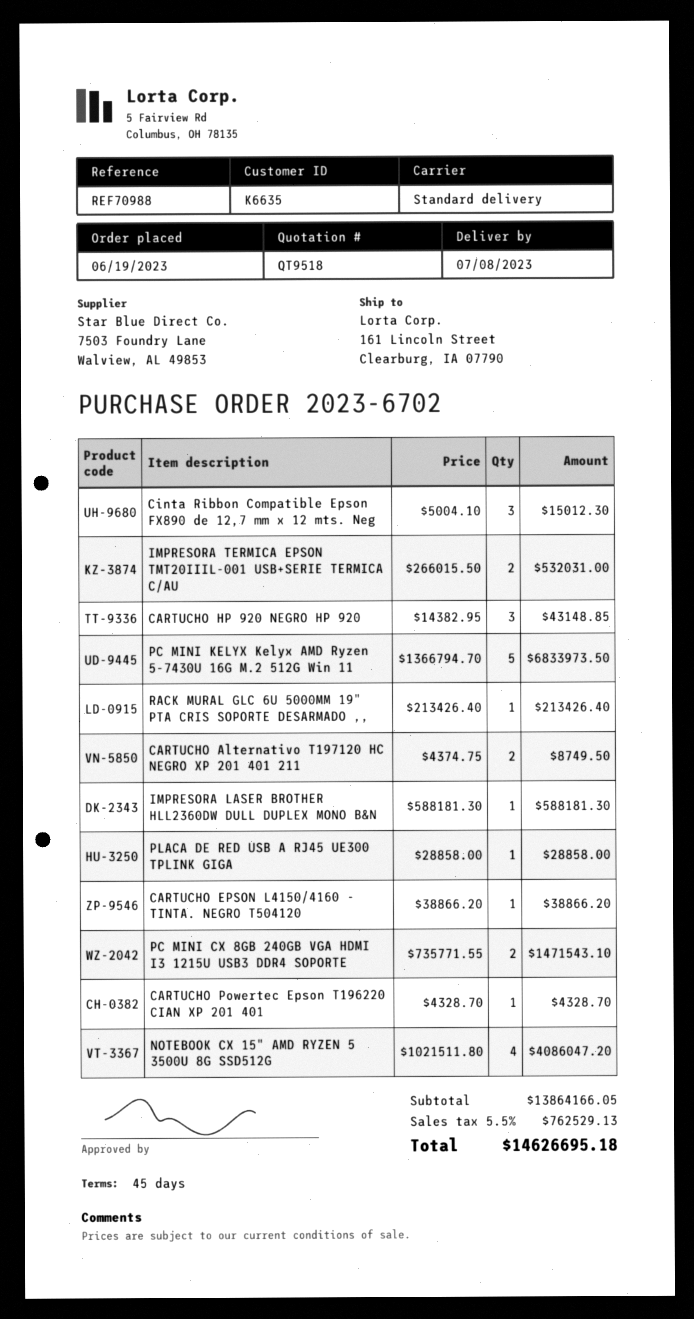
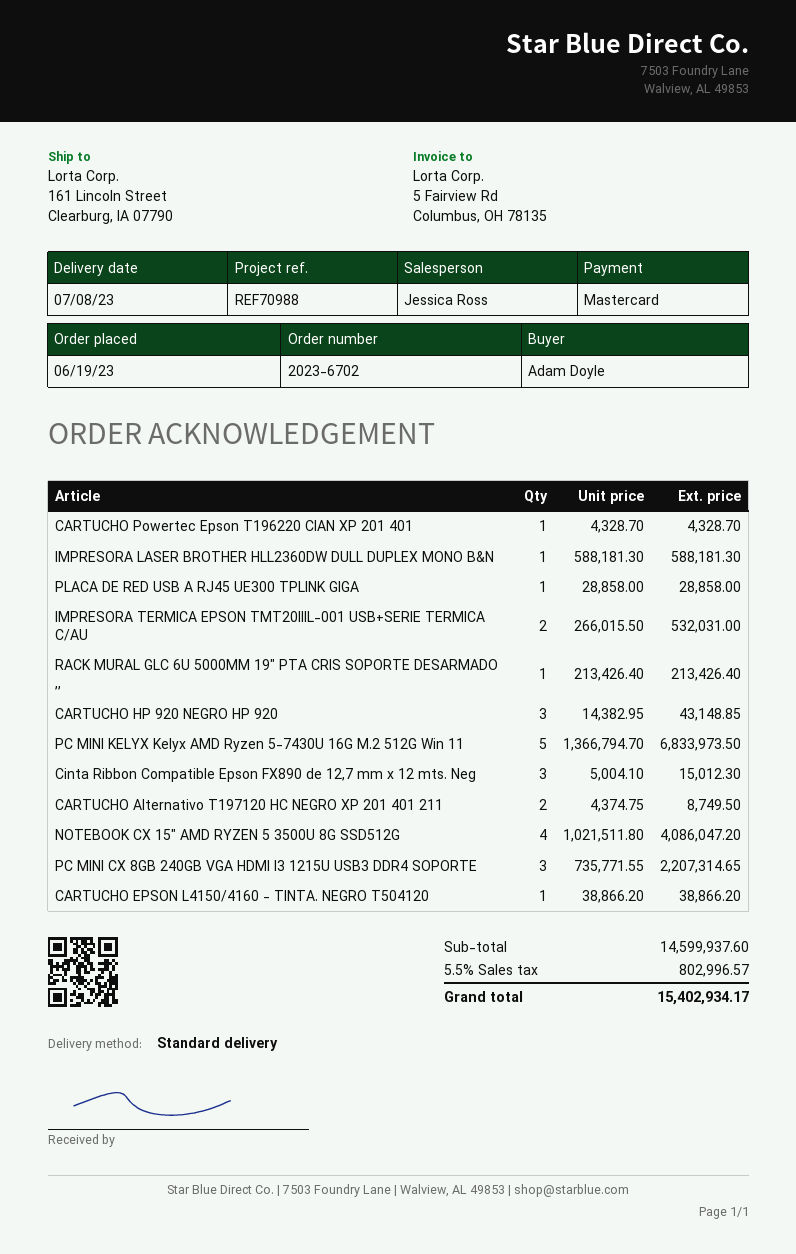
PC MINI CX 8GB 240GB VGA HDMI I3 1215U USB3 DDR4 SOPORTE: 2 x 735771.55 = 1471543.10 -> 3 x 735771.55 = 2207314.65
subtotal: 13864166.05 -> 14599937.60
tax: 5.5% = 762529.13 -> 5.5% = 802996.57
total: 14626695.18 -> 15402934.17

